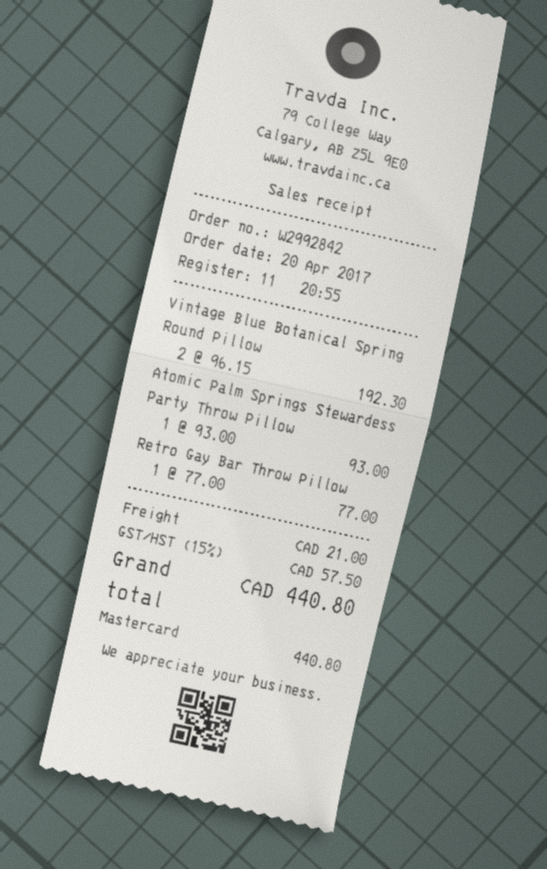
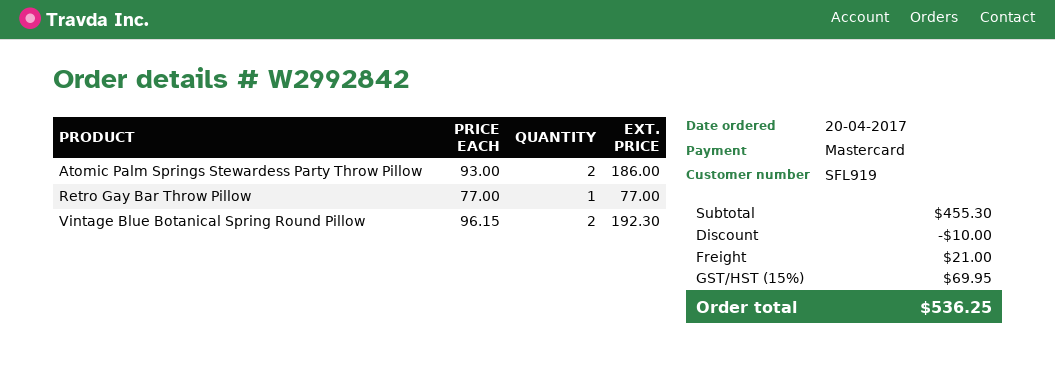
Atomic Palm Springs Stewardess Party Throw Pillow: 1 x 93.00 = 93.00 -> 2 x 93.00 = 186.00
discount: none -> 10.00
tax: 15% = 57.50 -> 15% = 69.95
total: 440.80 -> 536.25

